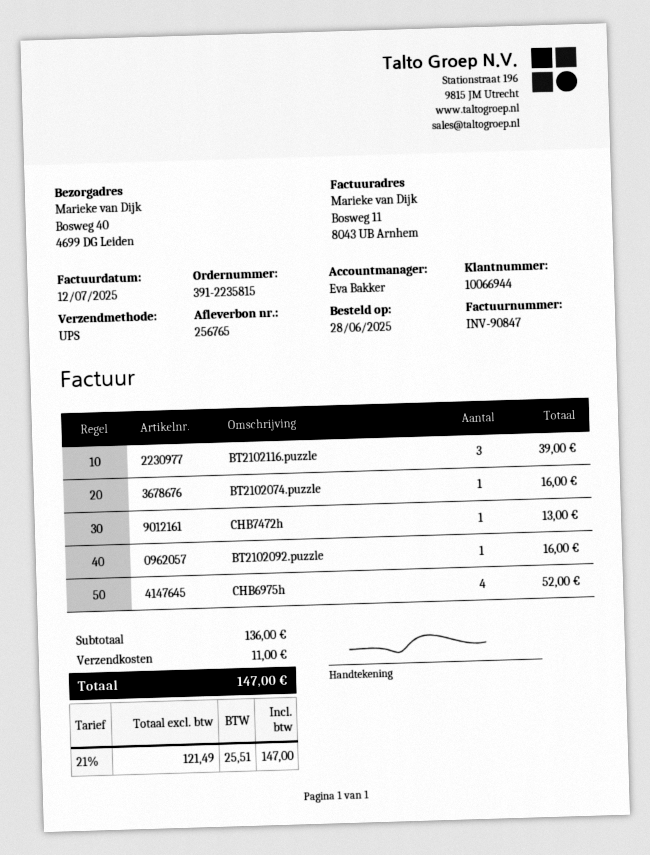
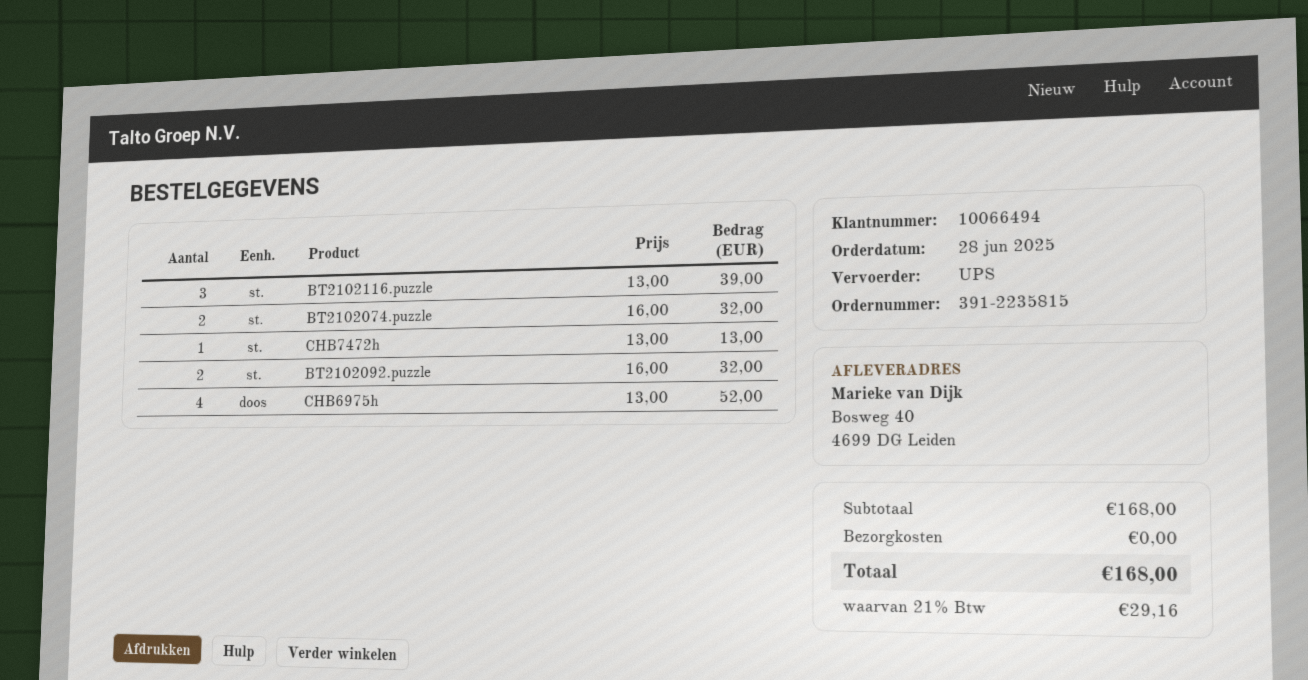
customer number: 10066944 -> 10066494
BT2102074.puzzle: 1 for 16.00 -> 2 for 32.00
BT2102092.puzzle: 1 for 16.00 -> 2 for 32.00
subtotal: 136.00 -> 168.00
shipping: 11.00 -> 0.00
tax: 21% = 25.51 -> 21% = 29.16
total: 147.00 -> 168.00

